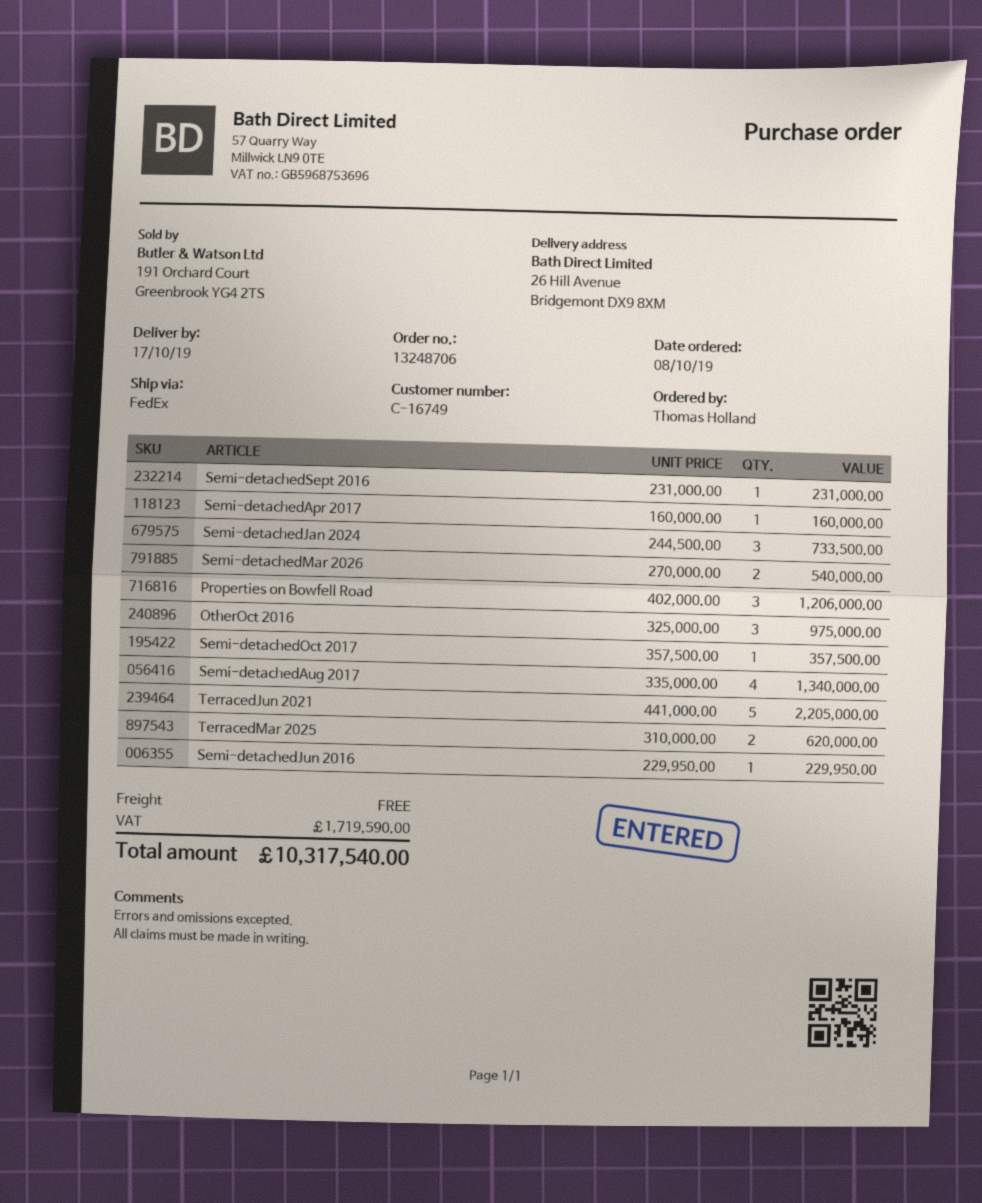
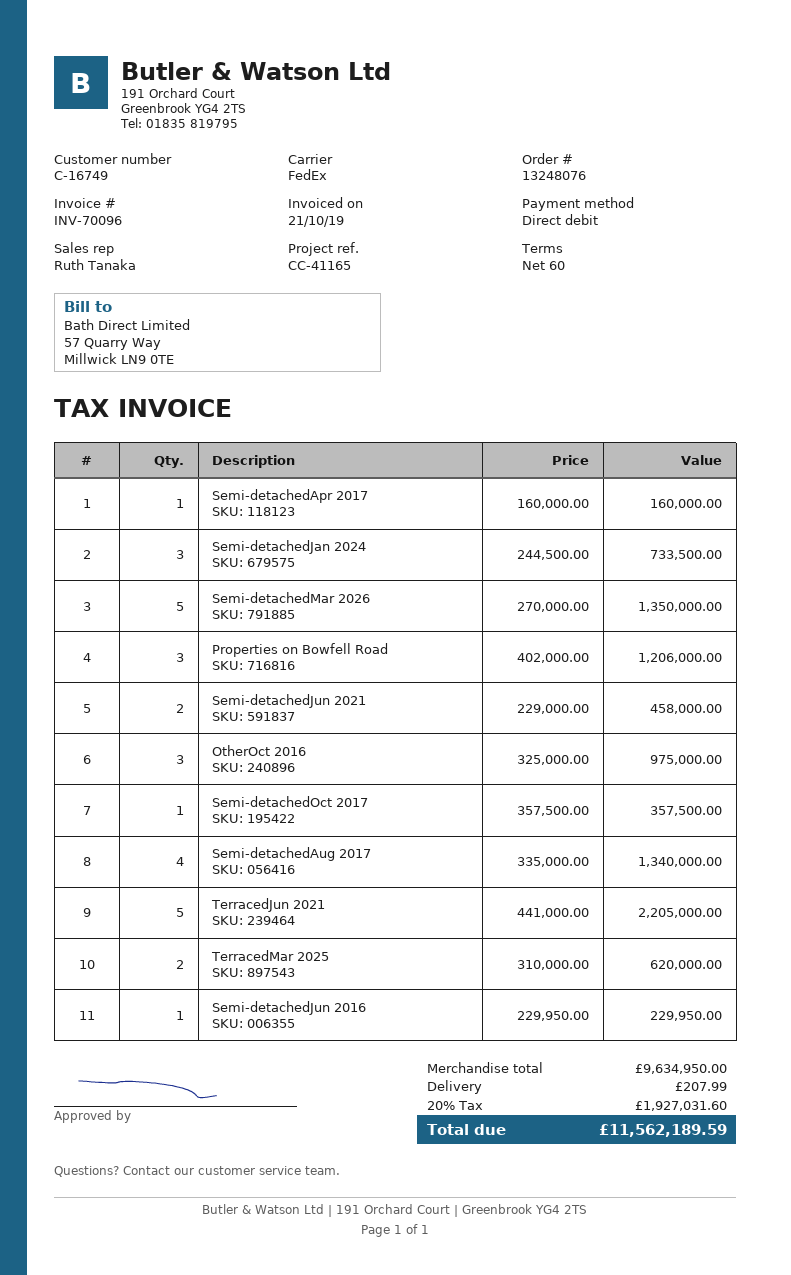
order number: 13248706 -> 13248076
Semi-detachedSept 2016: 1 x 231000.00 = 231000.00 -> none
Semi-detachedMar 2026: 2 x 270000.00 = 540000.00 -> 5 x 270000.00 = 1350000.00
Semi-detachedJun 2021: none -> 2 x 229000.00 = 458000.00
shipping: 0.00 -> 207.99
tax: 1719590.00 -> 1927031.60
total: 10317540.00 -> 11562189.59

